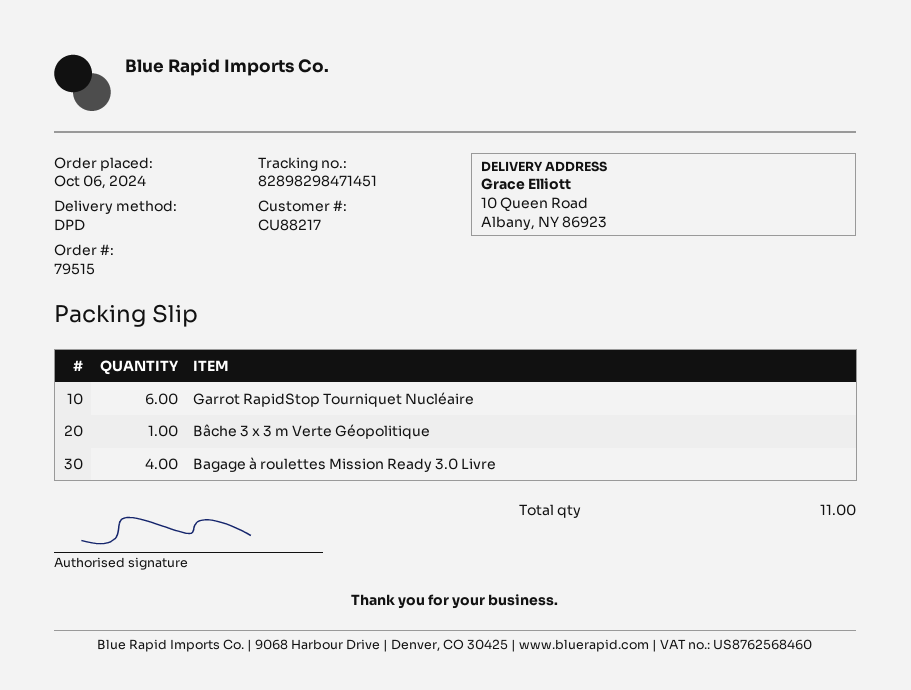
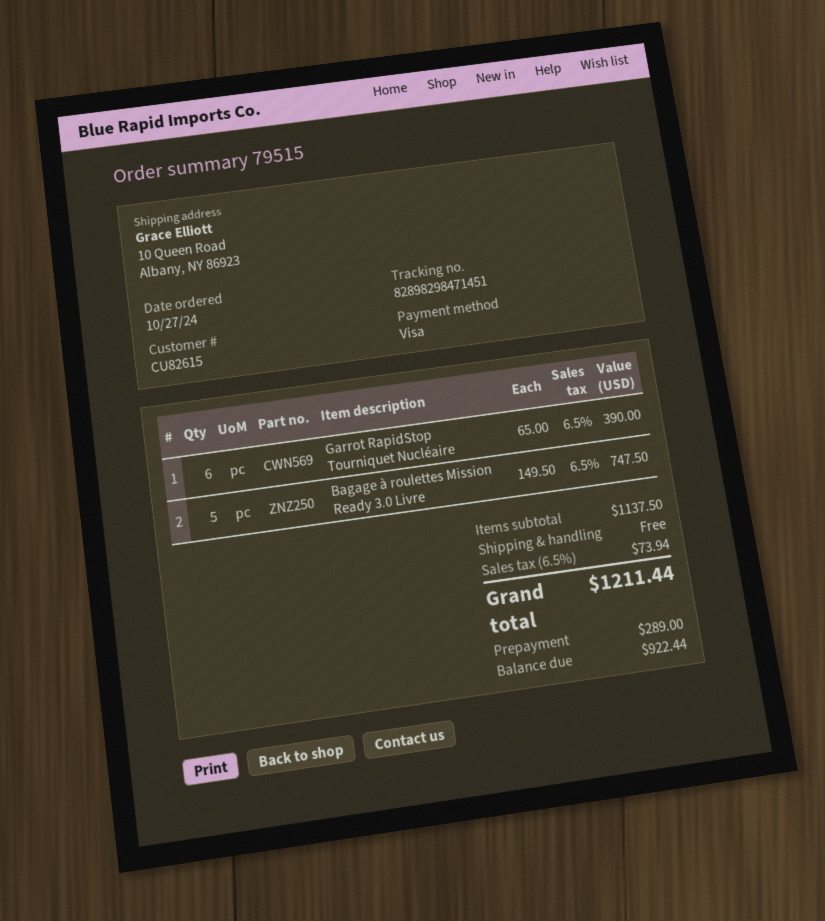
order date: 2024-10-06 -> 2024-10-27
customer number: CU88217 -> CU82615
Bâche 3 x 3 m Verte Géopolitique: 1 -> none
Bagage à roulettes Mission Ready 3.0 Livre: 4 -> 5

